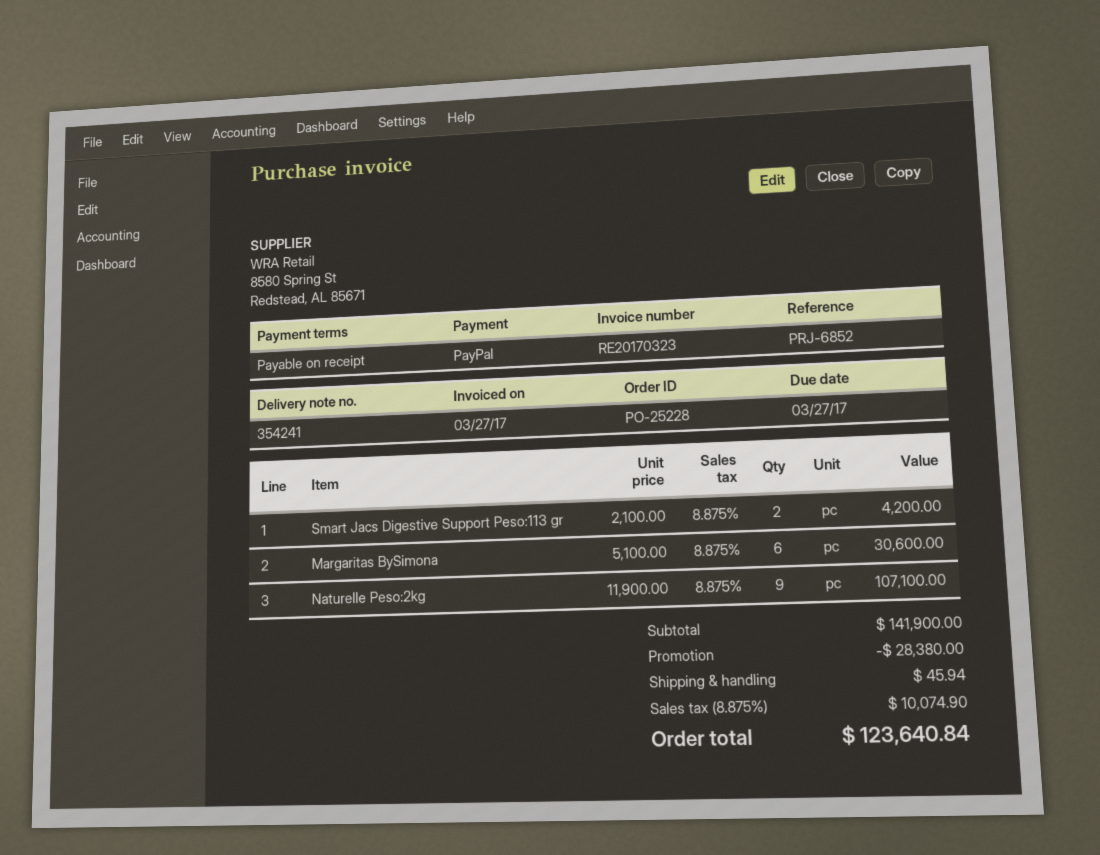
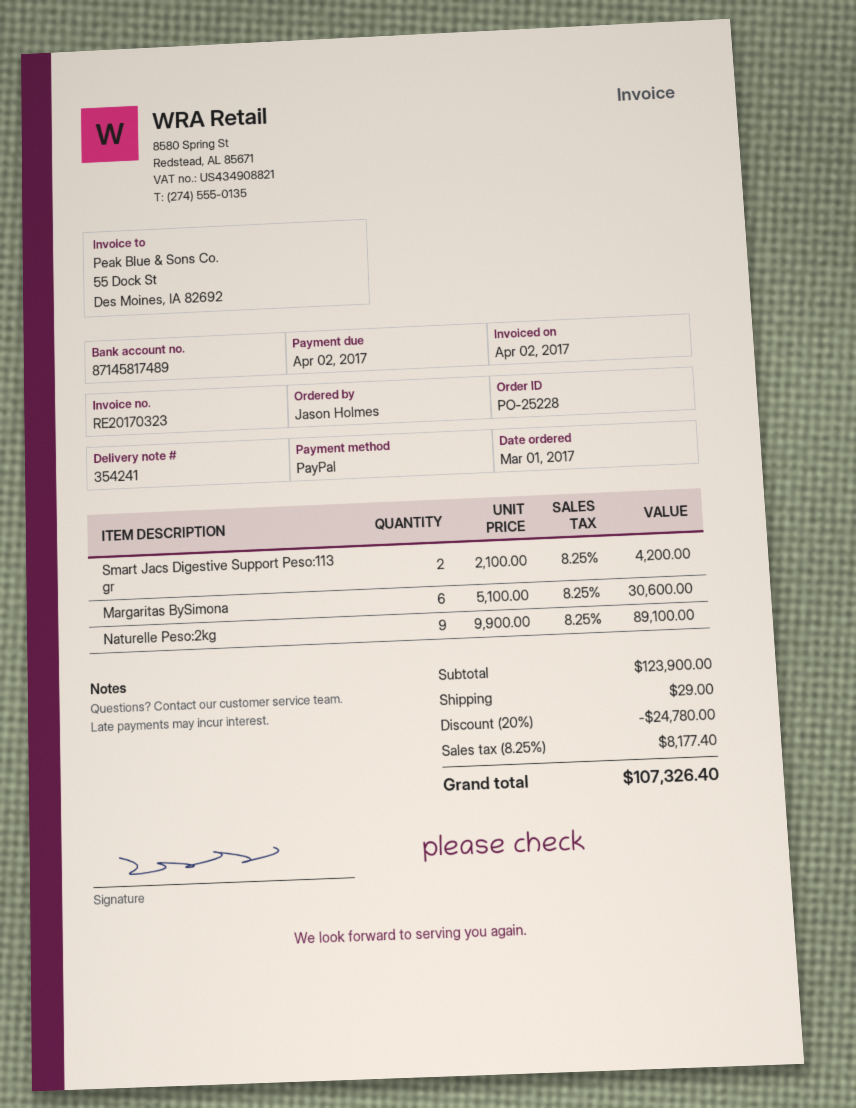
invoice date: 2017-03-27 -> 2017-04-02
due date: 2017-03-27 -> 2017-04-02
Naturelle Peso:2kg: 9 x 11900.00 = 107100.00 -> 9 x 9900.00 = 89100.00
subtotal: 141900.00 -> 123900.00
discount: 28380.00 -> 24780.00
shipping: 45.94 -> 29.00
tax: 8.875% = 10074.90 -> 8.25% = 8177.40
total: 123640.84 -> 107326.40

